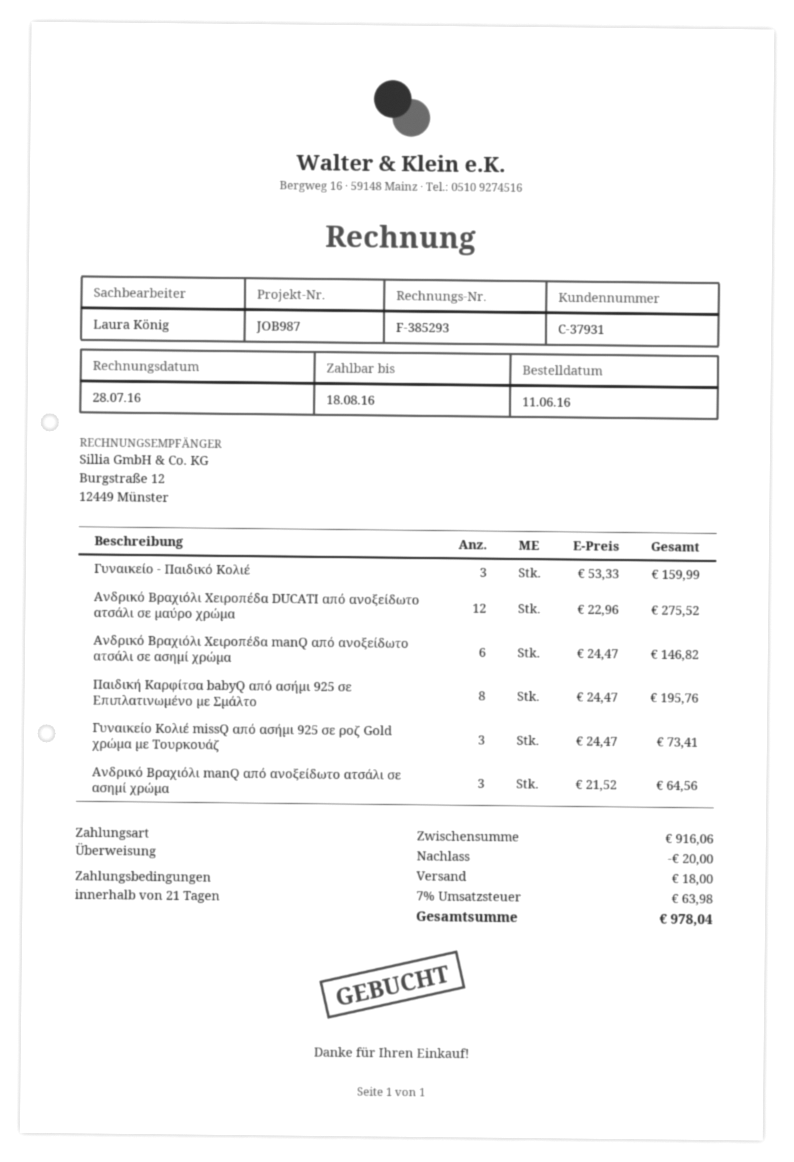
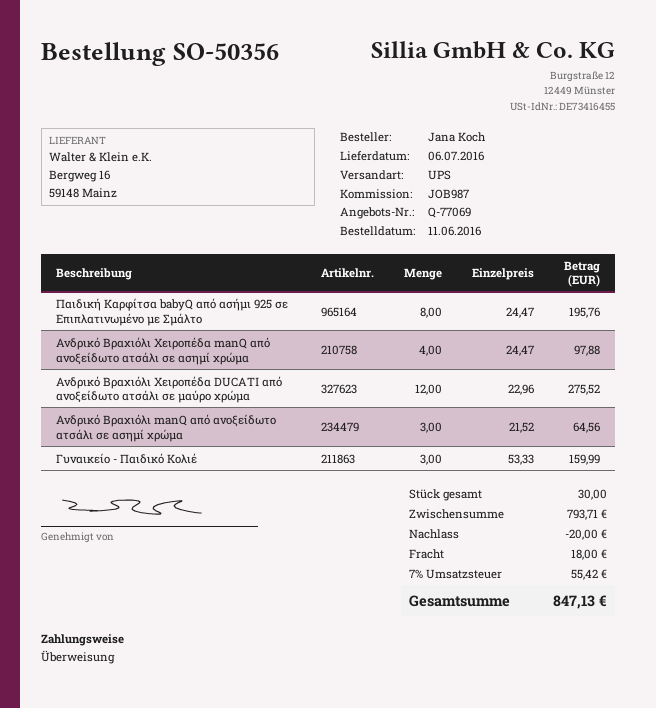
Ανδρικό Βραχιόλι Χειροπέδα manQ από ανοξείδωτο ατσάλι σε ασημί χρώμα: 6 x 24.47 = 146.82 -> 4 x 24.47 = 97.88
Γυναικείο Κολιέ missQ από ασήμι 925 σε ροζ Gold χρώμα με Τουρκουάζ: 3 x 24.47 = 73.41 -> none
subtotal: 916.06 -> 793.71
tax: 7% = 63.98 -> 7% = 55.42
total: 978.04 -> 847.13

